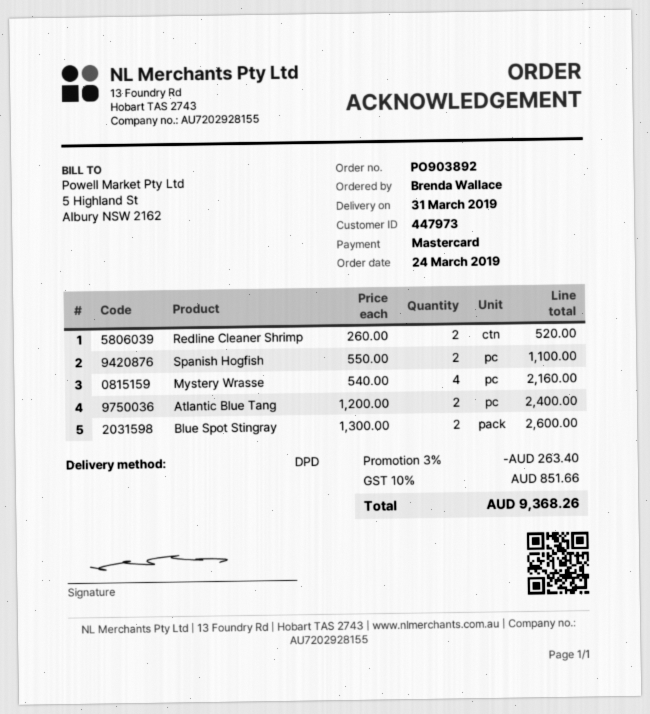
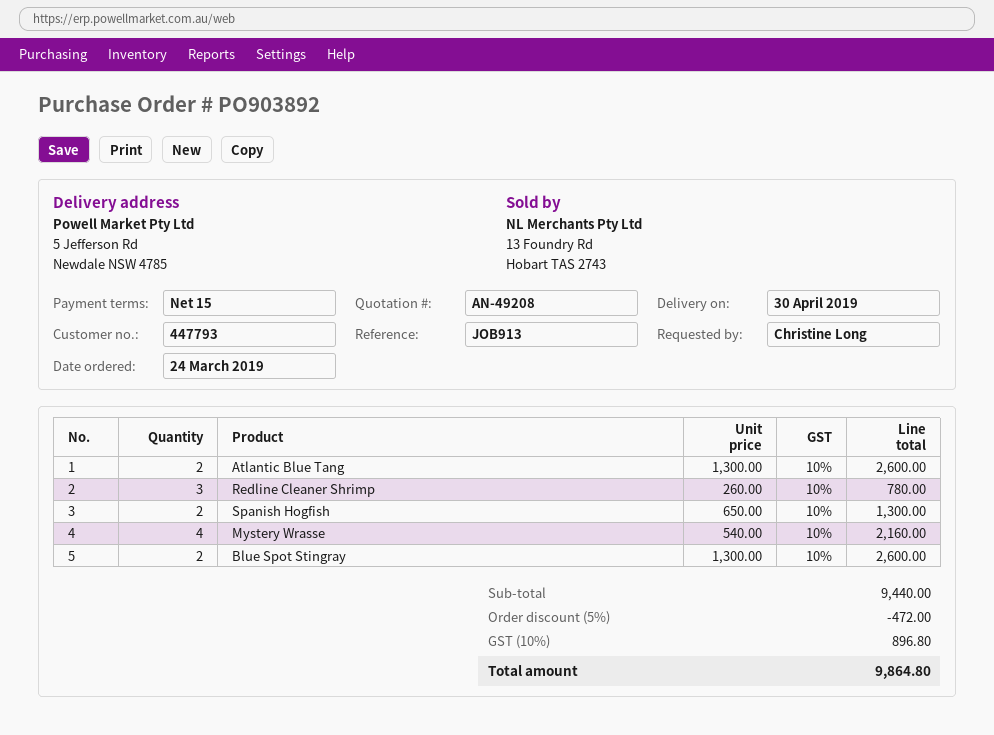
delivery date: 2019-03-31 -> 2019-04-30
customer number: 447973 -> 447793
ordered by: Brenda Wallace -> Christine Long
Redline Cleaner Shrimp: 2 x 260.00 = 520.00 -> 3 x 260.00 = 780.00
Spanish Hogfish: 2 x 550.00 = 1100.00 -> 2 x 650.00 = 1300.00
Atlantic Blue Tang: 2 x 1200.00 = 2400.00 -> 2 x 1300.00 = 2600.00
discount: 3% = 263.40 -> 5% = 472.00
tax: 10% = 851.66 -> 10% = 896.80
total: 9368.26 -> 9864.80

